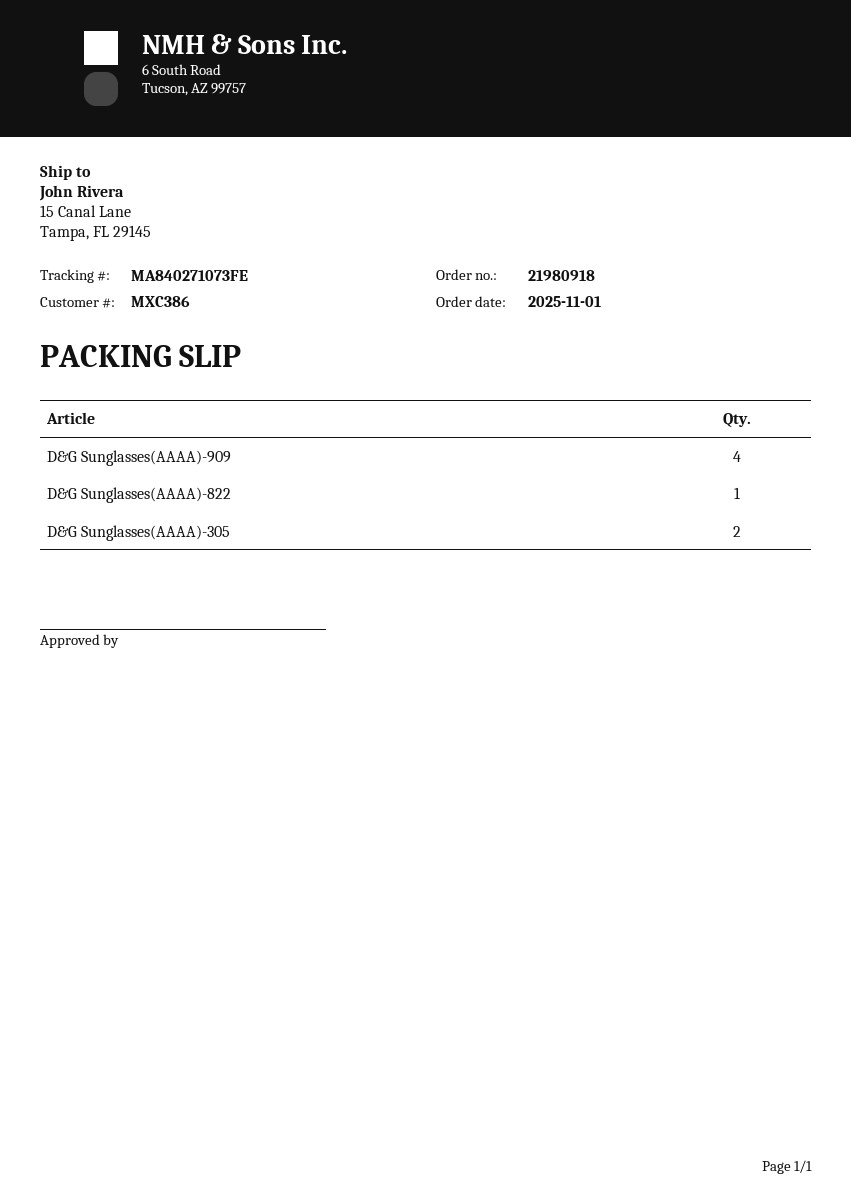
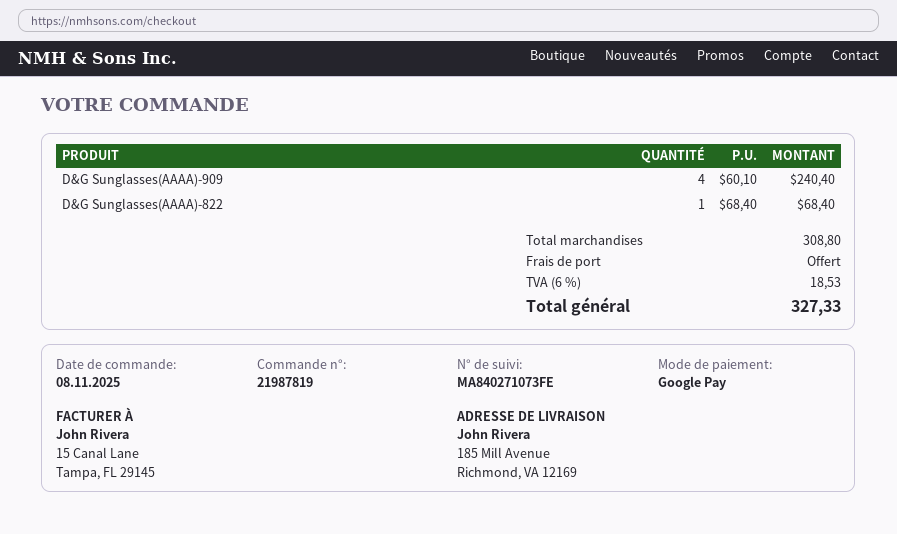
order number: 21980918 -> 21987819
order date: 2025-11-01 -> 2025-11-08
ship to: 15 Canal Lane, Tampa, FL 29145 -> 185 Mill Avenue, Richmond, VA 12169
D&G Sunglasses(AAAA)-305: 2 -> none

